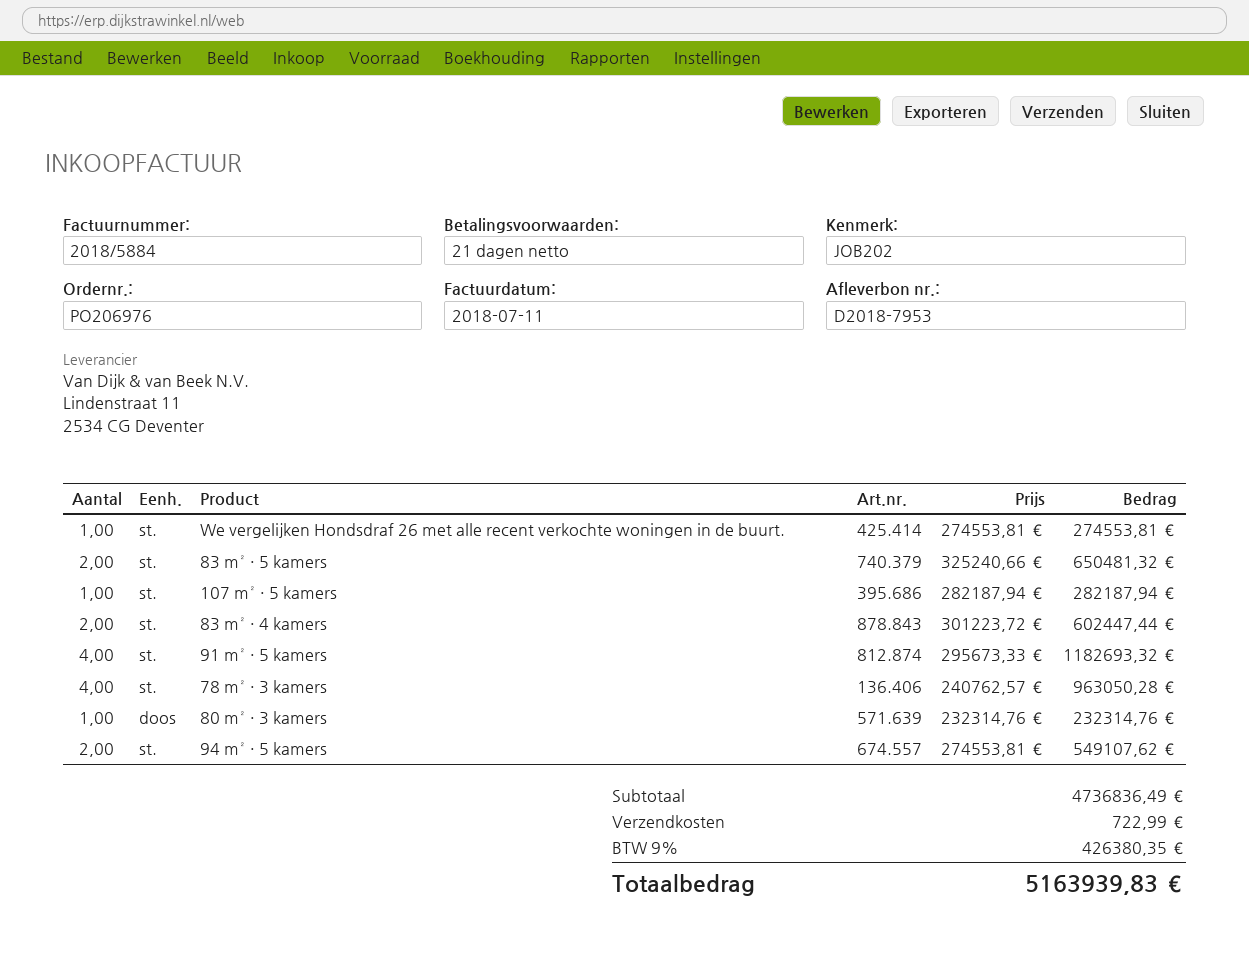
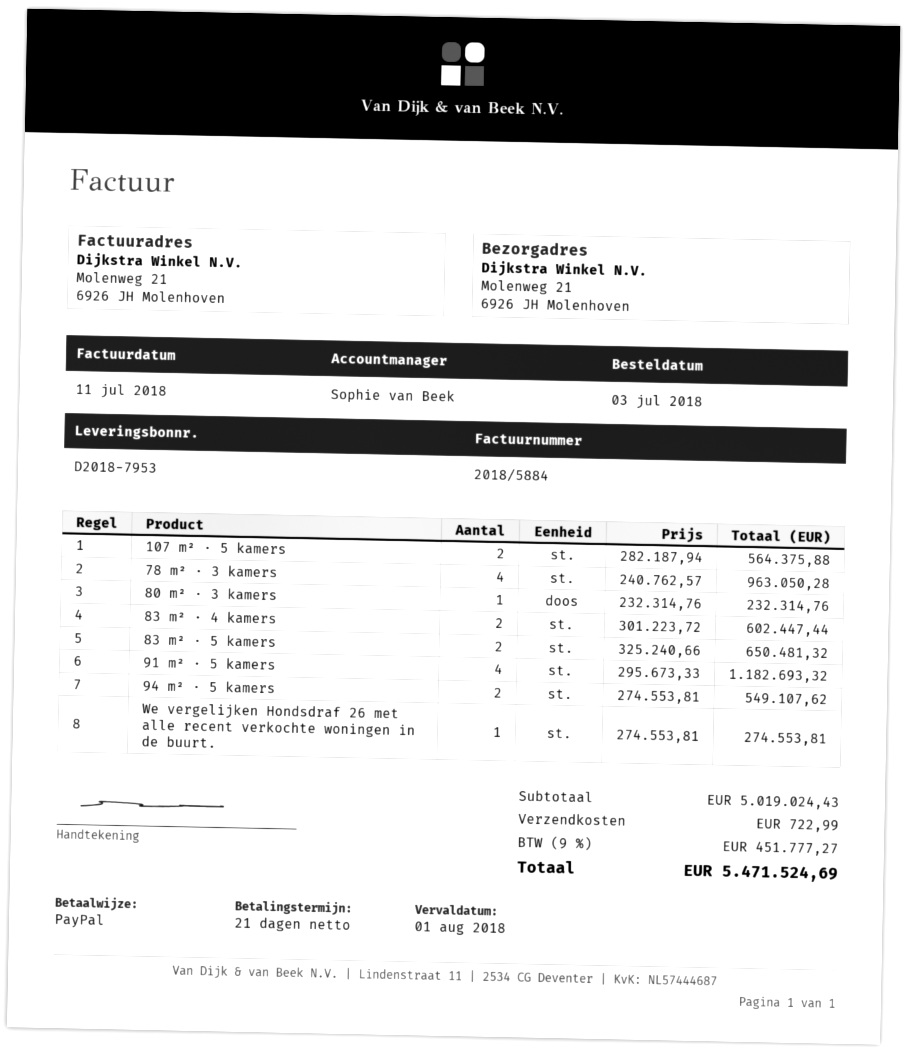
107 m² · 5 kamers: 1 x 282187.94 = 282187.94 -> 2 x 282187.94 = 564375.88
subtotal: 4736836.49 -> 5019024.43
tax: 9% = 426380.35 -> 9% = 451777.27
total: 5163939.83 -> 5471524.69

